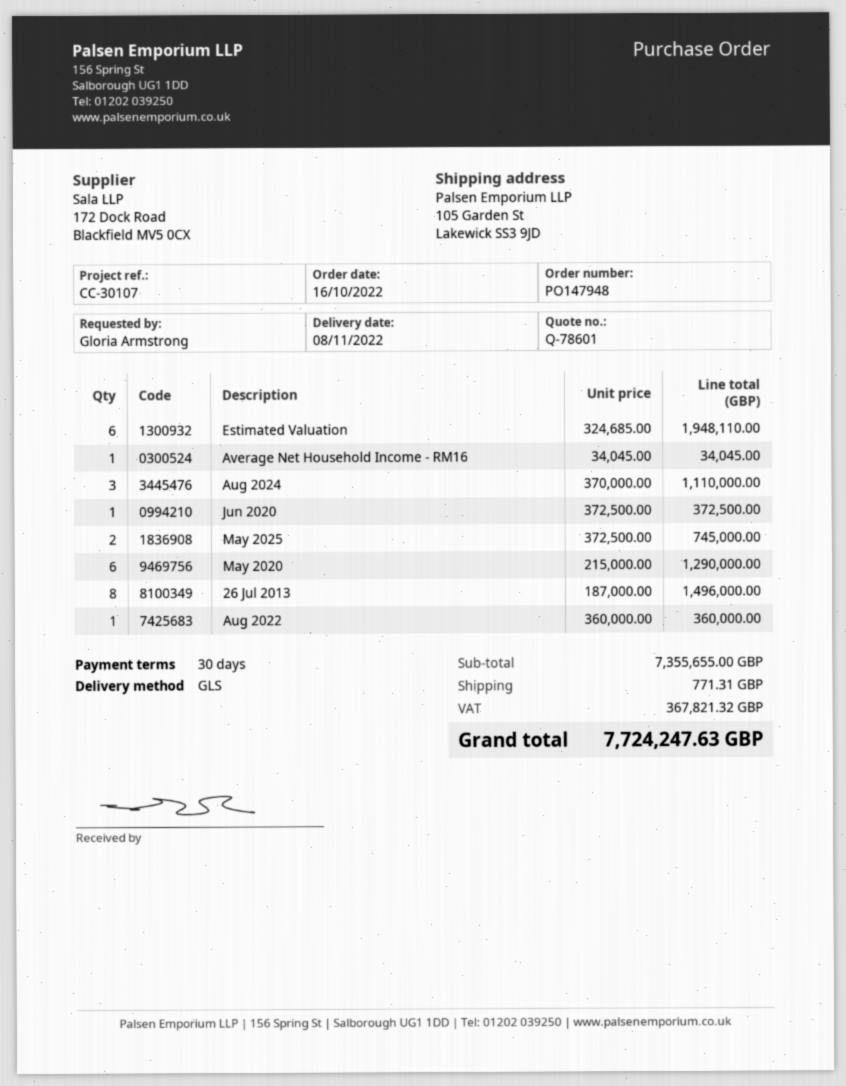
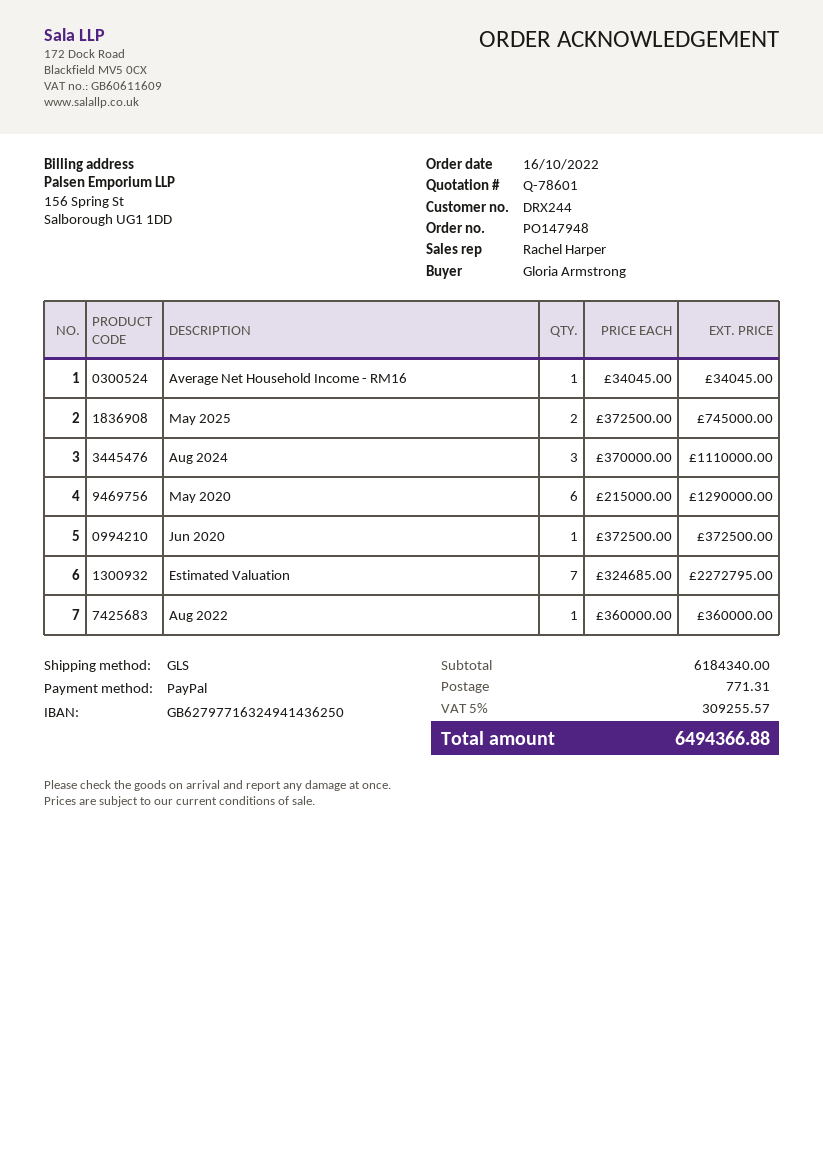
Estimated Valuation: 6 x 324685.00 = 1948110.00 -> 7 x 324685.00 = 2272795.00
26 Jul 2013: 8 x 187000.00 = 1496000.00 -> none
subtotal: 7355655.00 -> 6184340.00
tax: 367821.32 -> 309255.57
total: 7724247.63 -> 6494366.88

